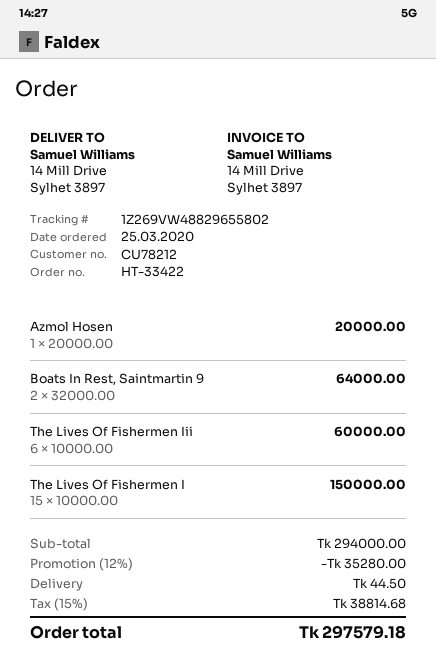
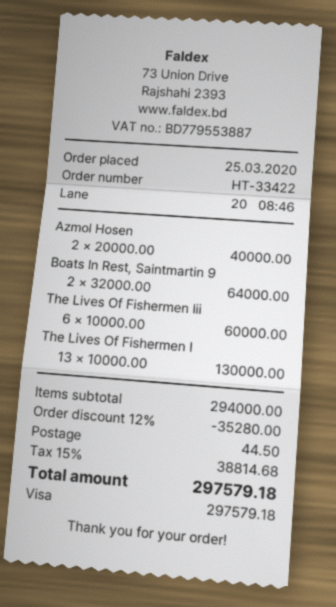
Azmol Hosen: 1 x 20000.00 = 20000.00 -> 2 x 20000.00 = 40000.00
The Lives Of Fishermen I: 15 x 10000.00 = 150000.00 -> 13 x 10000.00 = 130000.00

